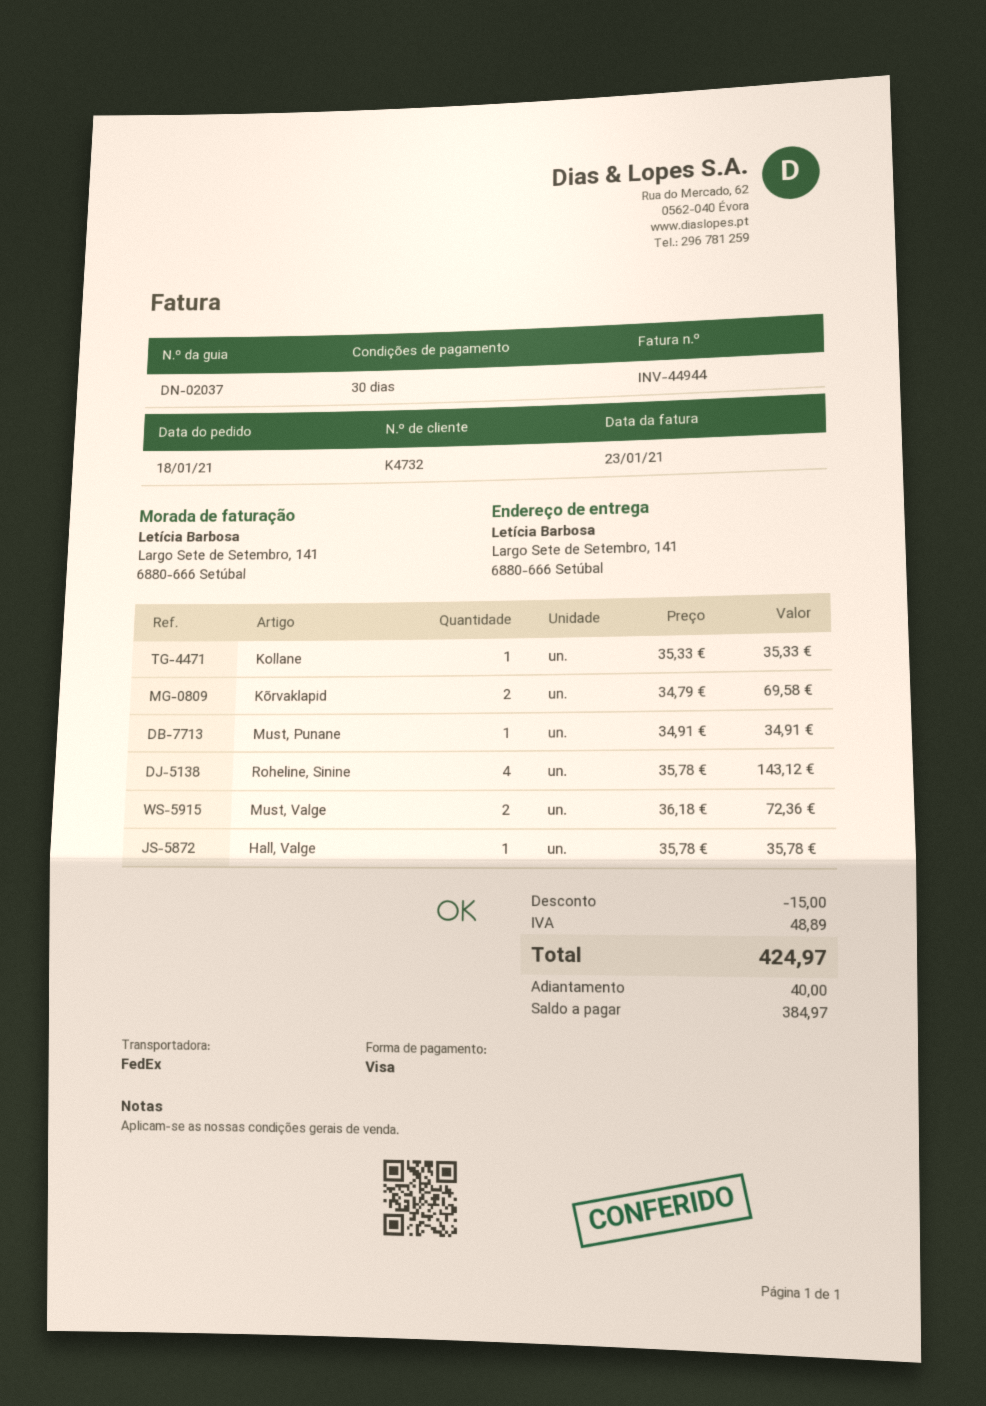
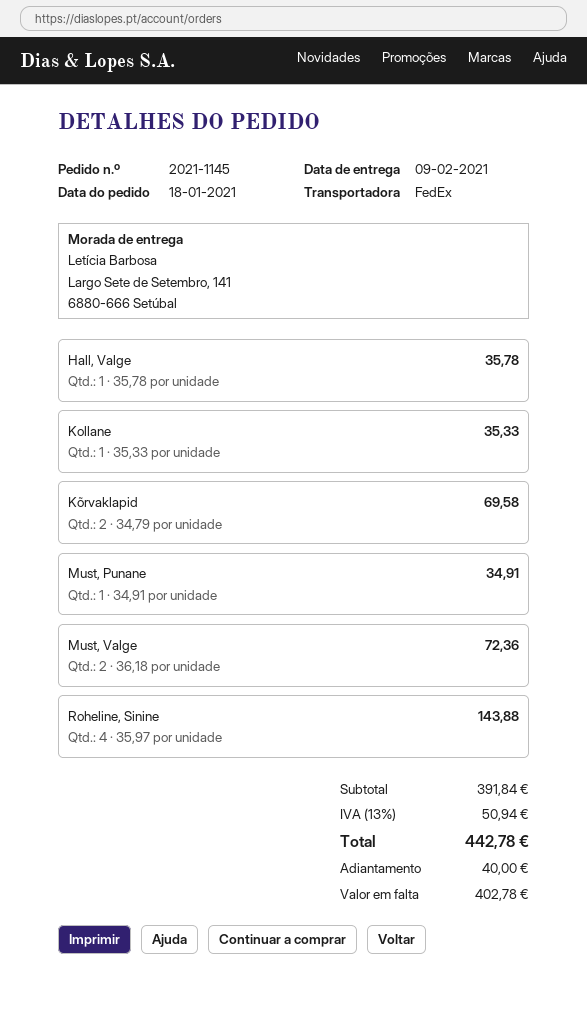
Roheline, Sinine: 4 x 35.78 = 143.12 -> 4 x 35.97 = 143.88
discount: 15.00 -> none
tax: 48.89 -> 50.94
total: 424.97 -> 442.78
balance: 384.97 -> 402.78

